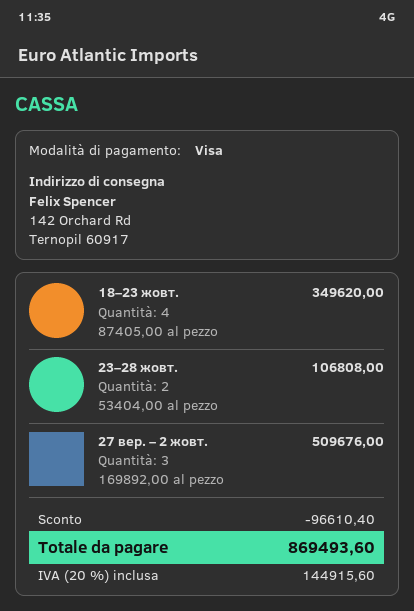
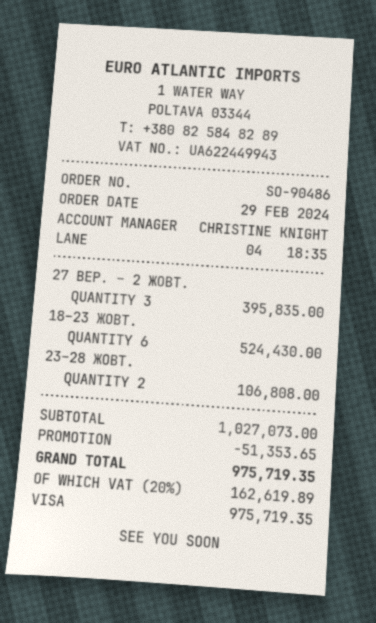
18–23 жовт.: 4 for 349620.00 -> 6 for 524430.00
27 вер. – 2 жовт.: 3 for 509676.00 -> 3 for 395835.00
discount: 96610.40 -> 51353.65
tax: 20% = 144915.60 -> 20% = 162619.89
total: 869493.60 -> 975719.35

